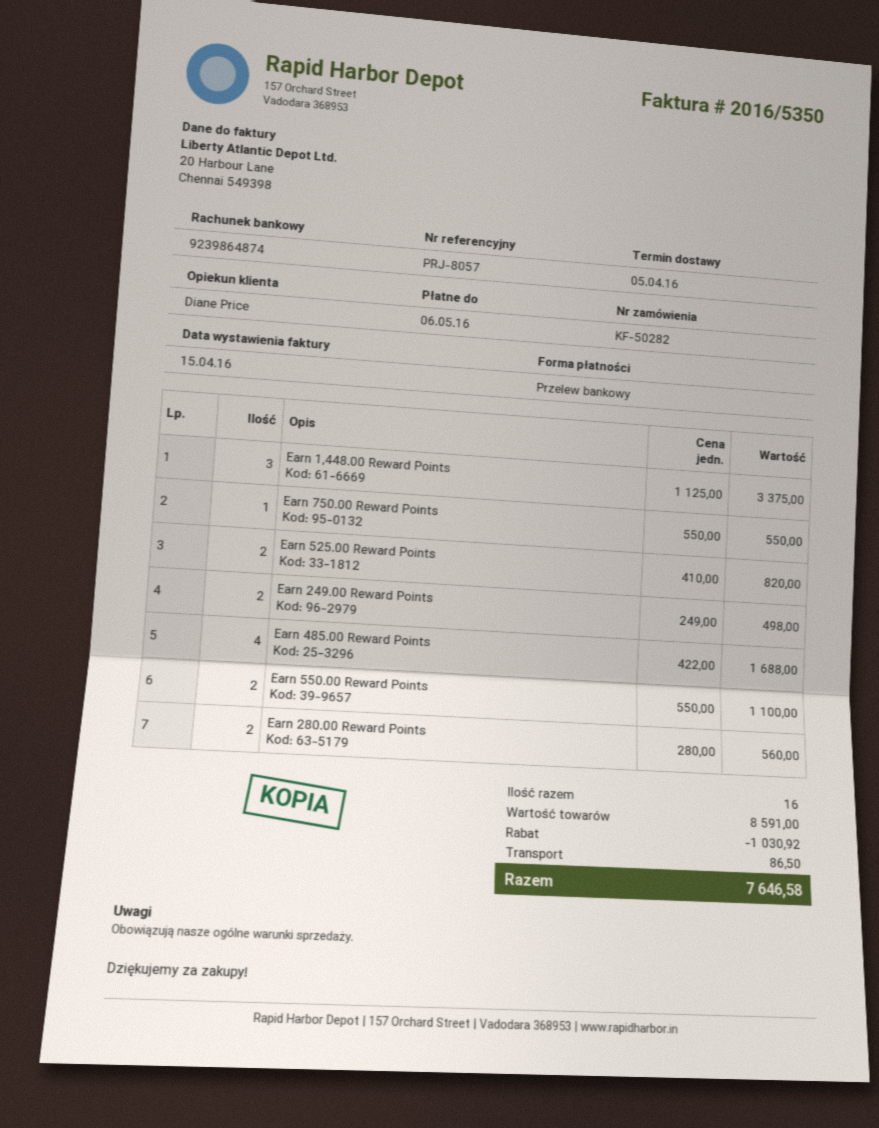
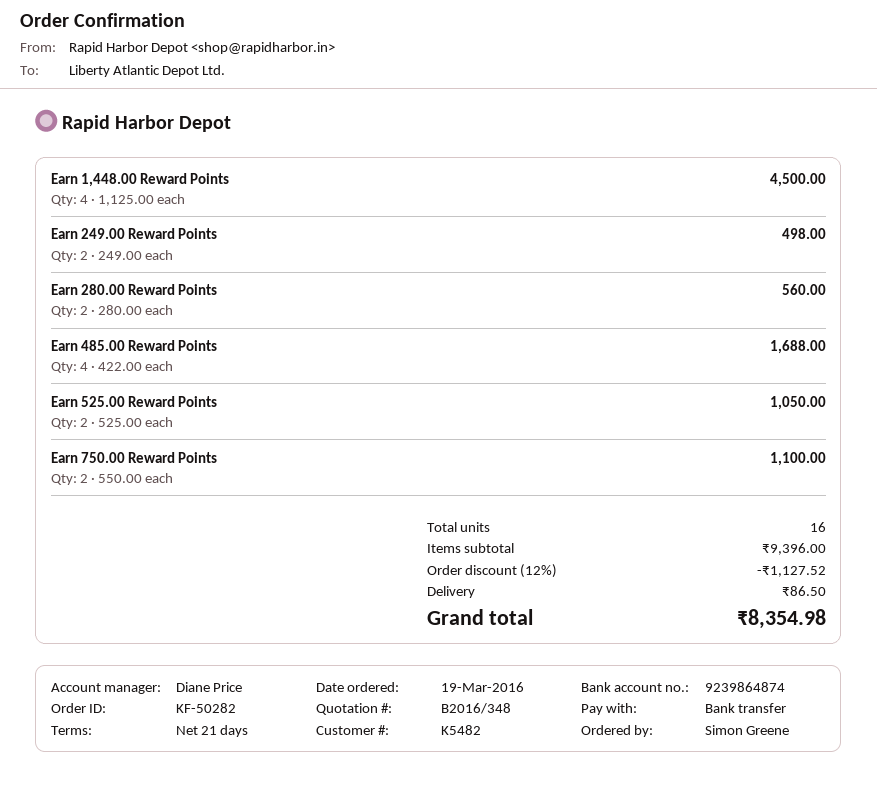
Earn 1,448.00 Reward Points: 3 x 1125.00 = 3375.00 -> 4 x 1125.00 = 4500.00
Earn 750.00 Reward Points: 1 x 550.00 = 550.00 -> 2 x 550.00 = 1100.00
Earn 525.00 Reward Points: 2 x 410.00 = 820.00 -> 2 x 525.00 = 1050.00
Earn 550.00 Reward Points: 2 x 550.00 = 1100.00 -> none
subtotal: 8591.00 -> 9396.00
discount: 1030.92 -> 1127.52
total: 7646.58 -> 8354.98

